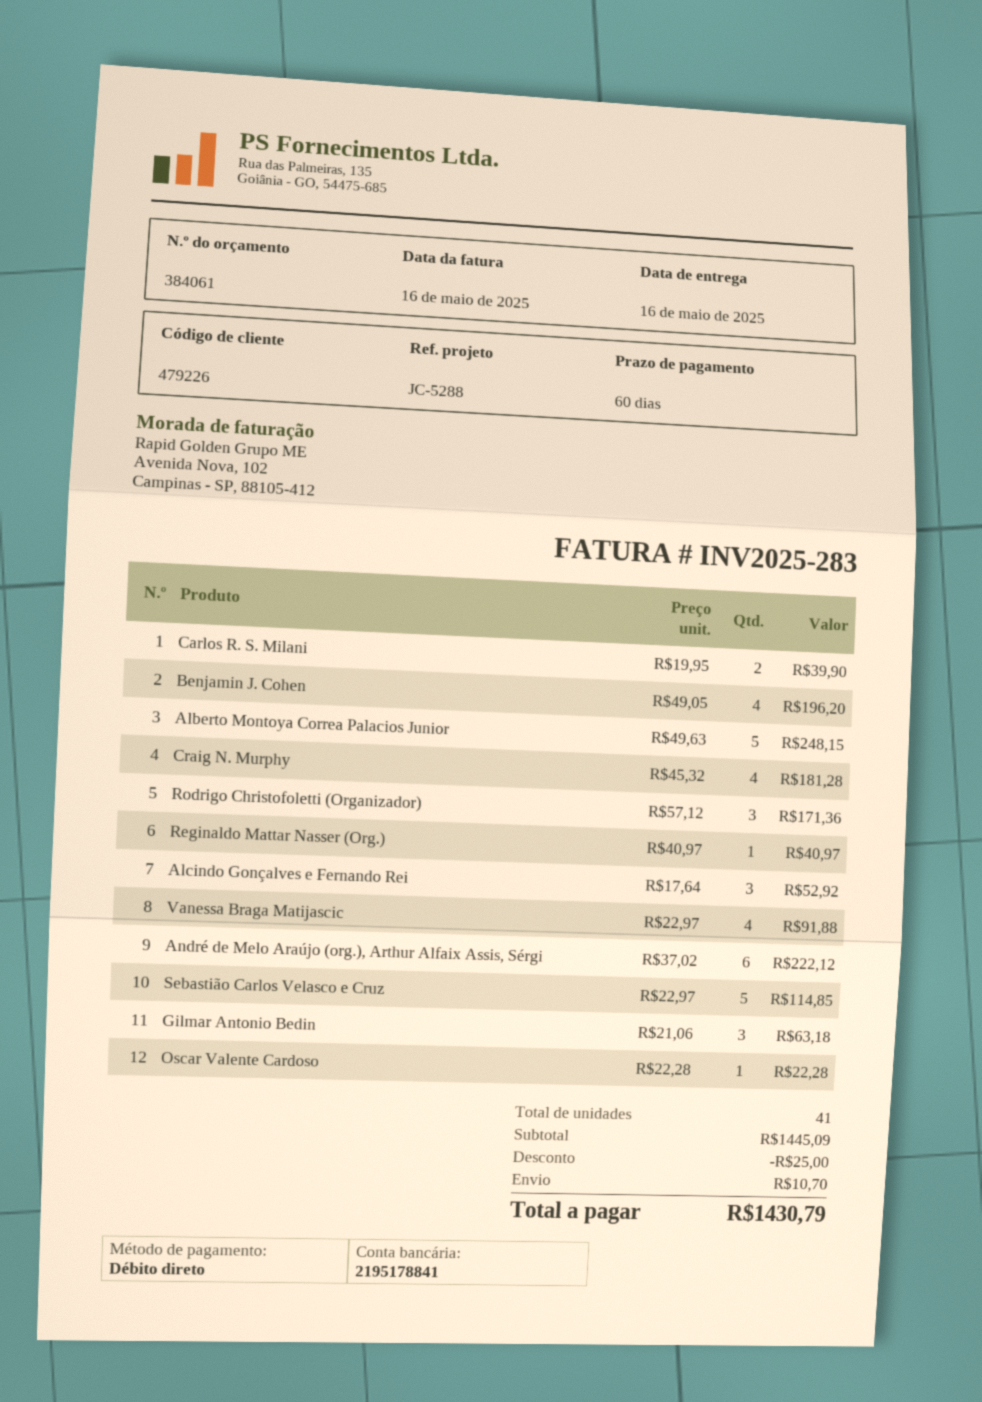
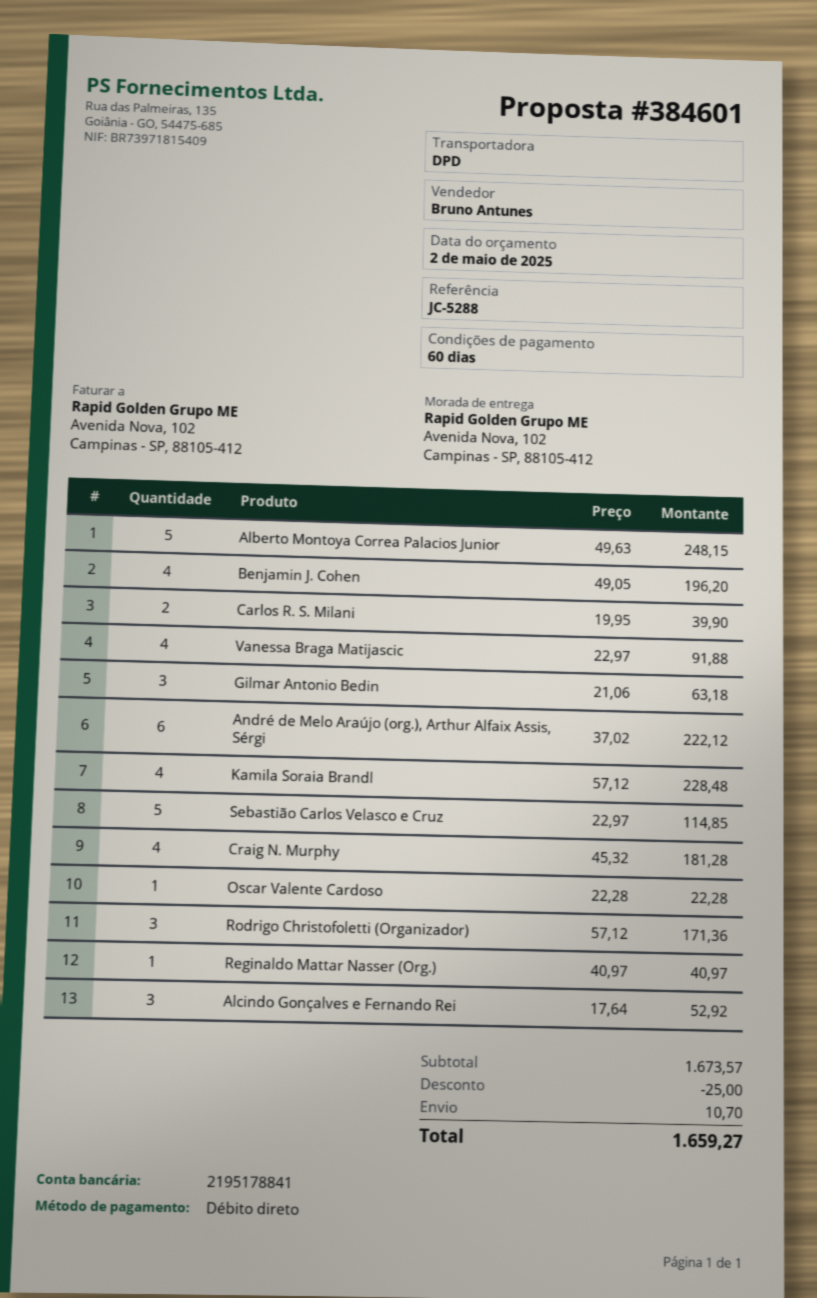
quote number: 384061 -> 384601
Kamila Soraia Brandl: none -> 4 x 57.12 = 228.48
subtotal: 1445.09 -> 1673.57
total: 1430.79 -> 1659.27

